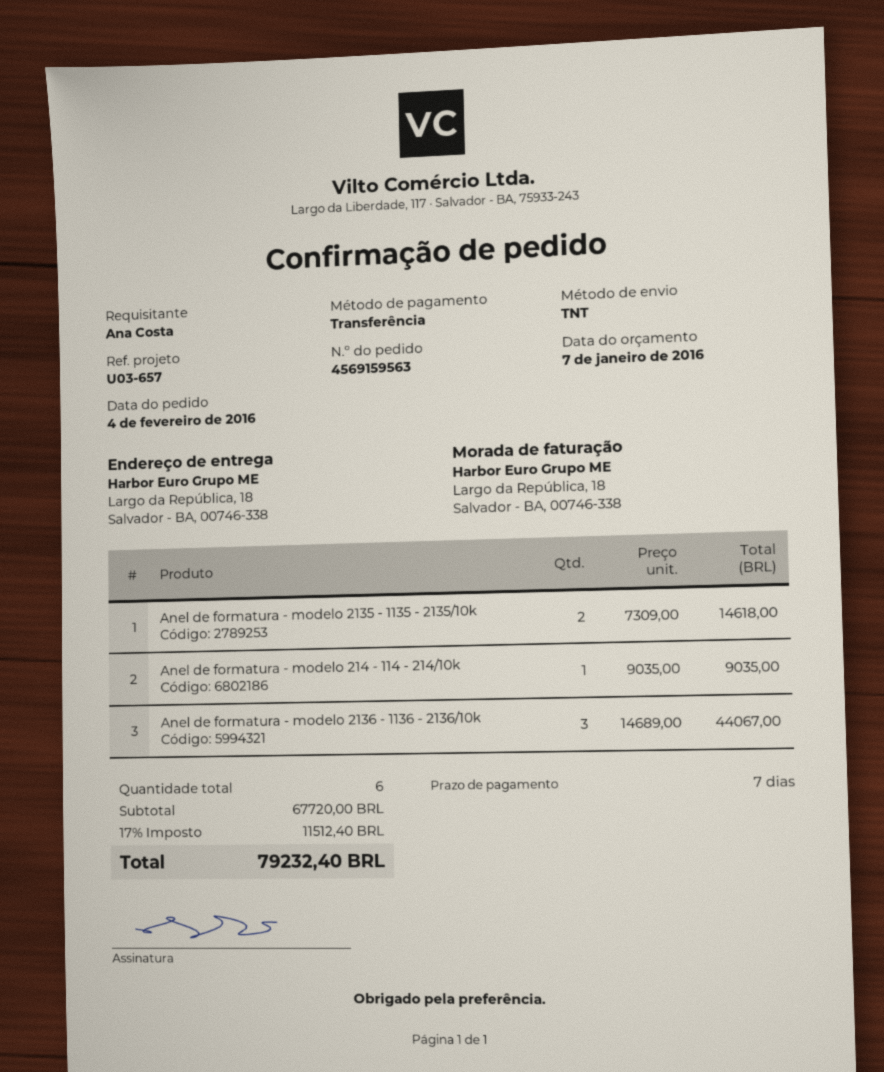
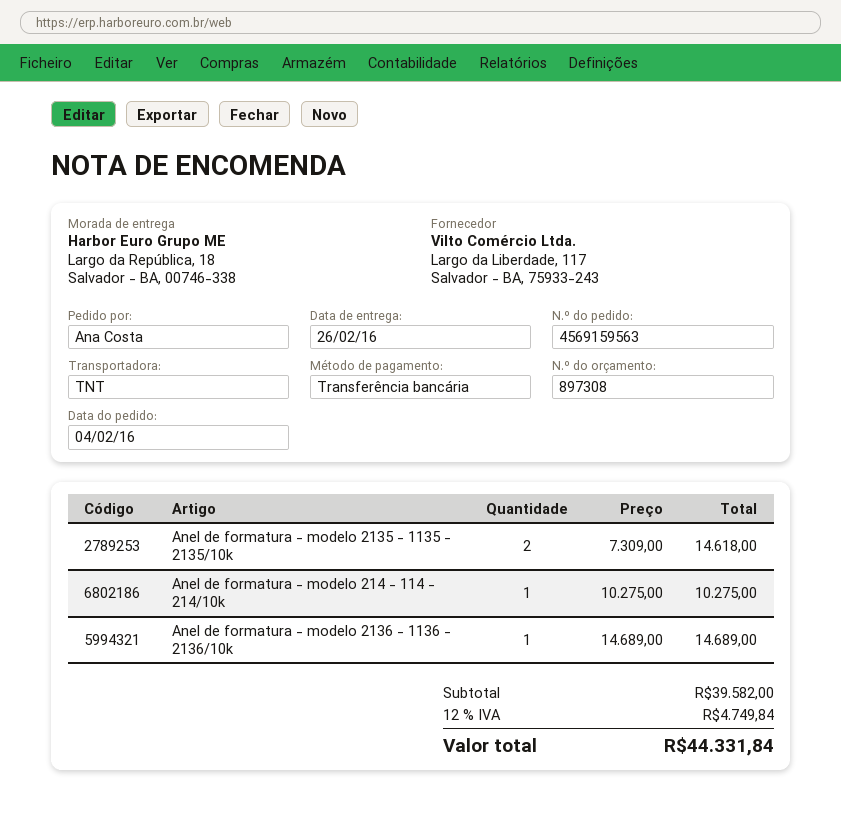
Anel de formatura - modelo 214 - 114 - 214/10k: 1 x 9035.00 = 9035.00 -> 1 x 10275.00 = 10275.00
Anel de formatura - modelo 2136 - 1136 - 2136/10k: 3 x 14689.00 = 44067.00 -> 1 x 14689.00 = 14689.00
subtotal: 67720.00 -> 39582.00
tax: 17% = 11512.40 -> 12% = 4749.84
total: 79232.40 -> 44331.84

